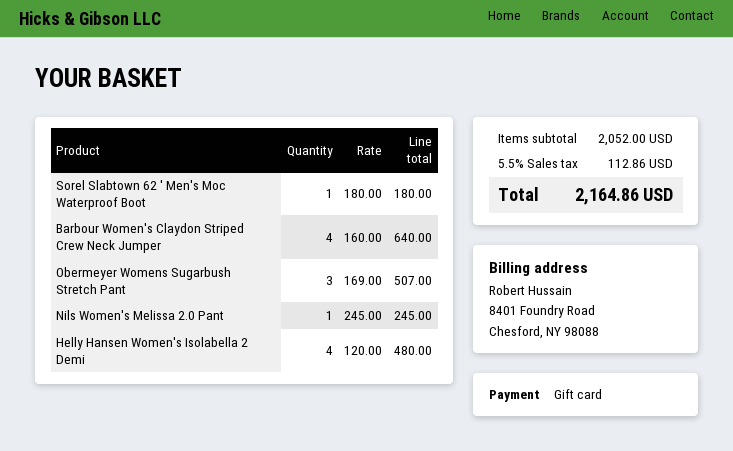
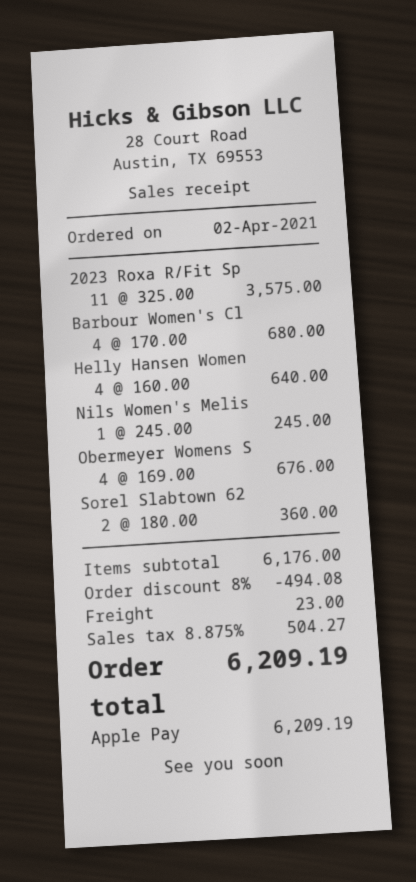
payment method: gift card -> Apple Pay
Sorel Slabtown 62 ' Men's Moc Waterproof Boot: 1 x 180.00 = 180.00 -> 2 x 180.00 = 360.00
Barbour Women's Claydon Striped Crew Neck Jumper: 4 x 160.00 = 640.00 -> 4 x 170.00 = 680.00
Obermeyer Womens Sugarbush Stretch Pant: 3 x 169.00 = 507.00 -> 4 x 169.00 = 676.00
Helly Hansen Women's Isolabella 2 Demi: 4 x 120.00 = 480.00 -> 4 x 160.00 = 640.00
2023 Roxa R/Fit Sp: none -> 11 x 325.00 = 3575.00
subtotal: 2052.00 -> 6176.00
discount: none -> 8% = 494.08
shipping: none -> 23.00
tax: 5.5% = 112.86 -> 8.875% = 504.27
total: 2164.86 -> 6209.19

